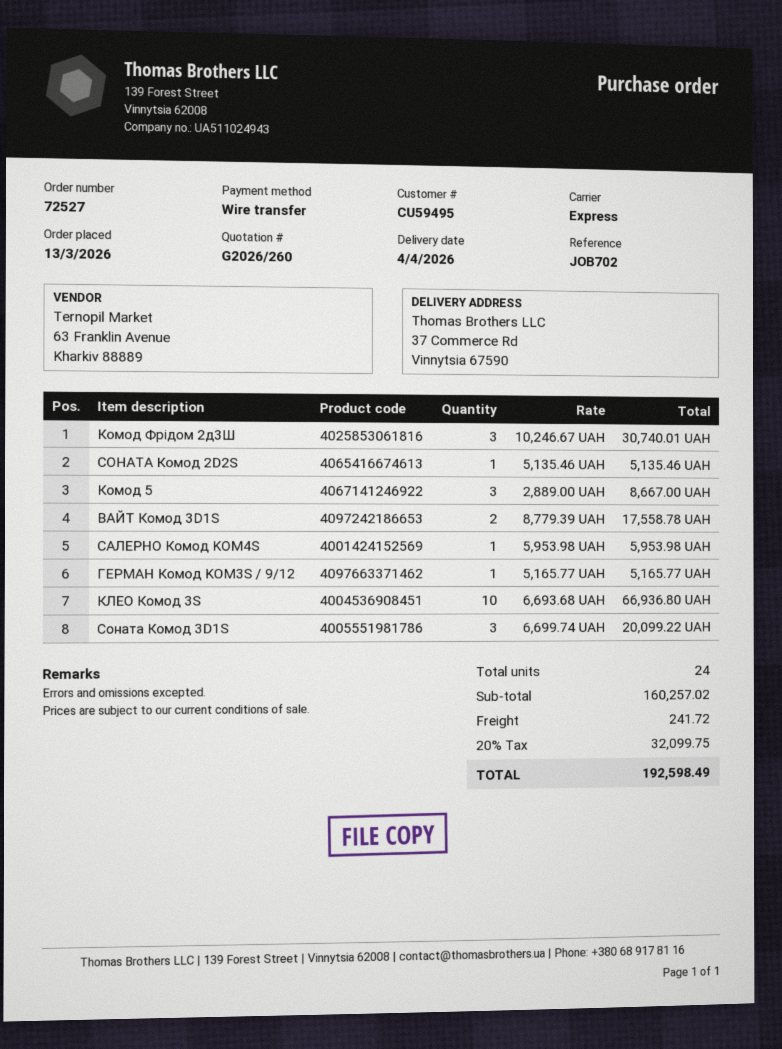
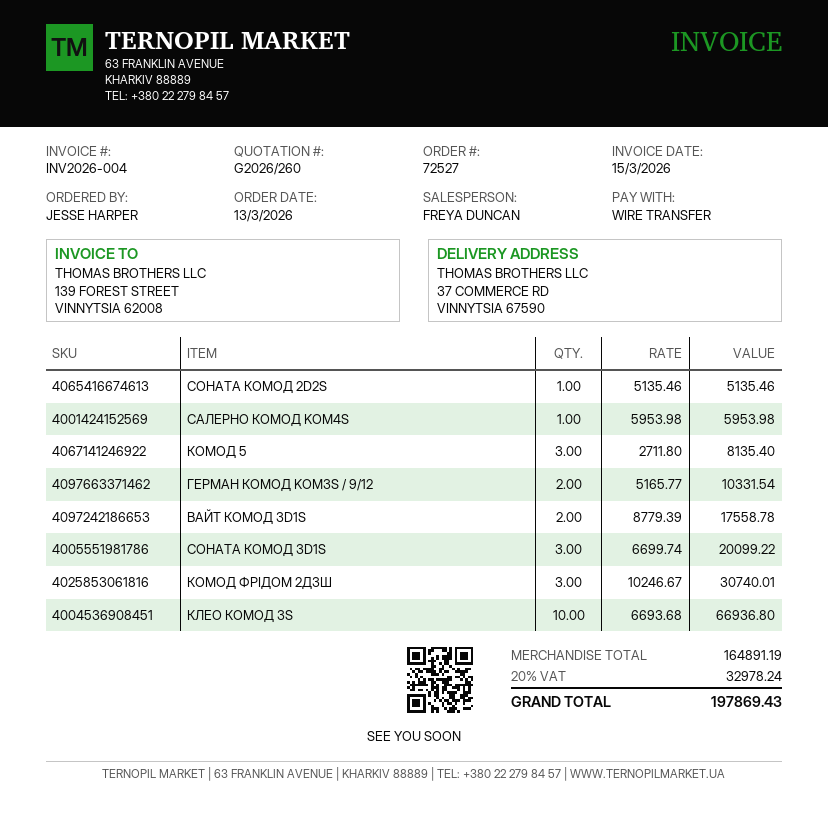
Комод 5: 3 x 2889.00 = 8667.00 -> 3 x 2711.80 = 8135.40
ГЕРМАН Комод KOM3S / 9/12: 1 x 5165.77 = 5165.77 -> 2 x 5165.77 = 10331.54
subtotal: 160257.02 -> 164891.19
shipping: 241.72 -> none
tax: 20% = 32099.75 -> 20% = 32978.24
total: 192598.49 -> 197869.43

